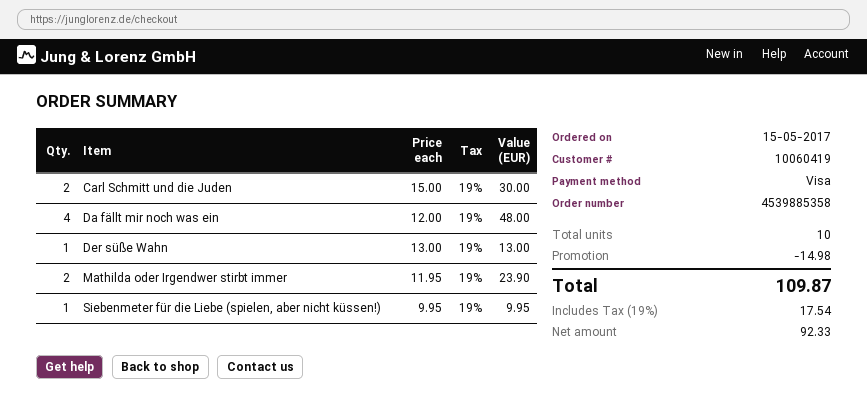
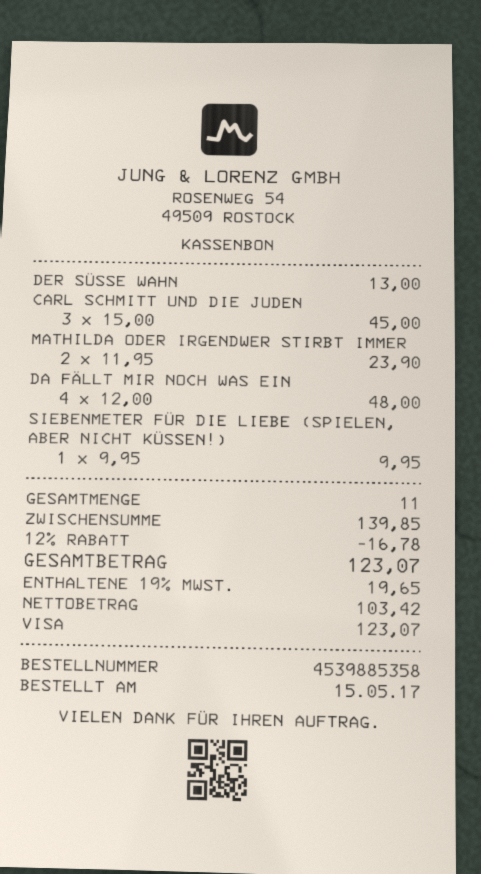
Carl Schmitt und die Juden: 2 x 15.00 = 30.00 -> 3 x 15.00 = 45.00
total quantity: 10 -> 11
discount: 14.98 -> 16.78
net: 92.33 -> 103.42
tax: 19% = 17.54 -> 19% = 19.65
total: 109.87 -> 123.07

